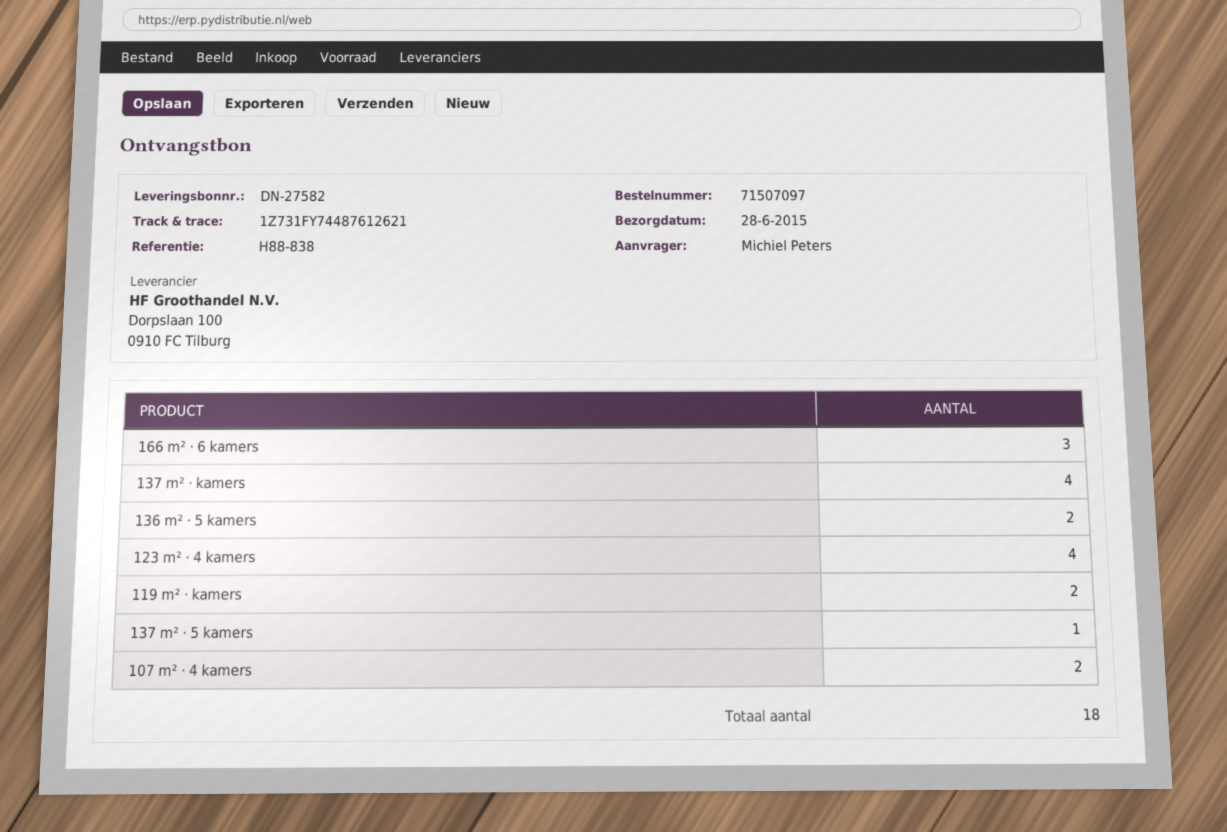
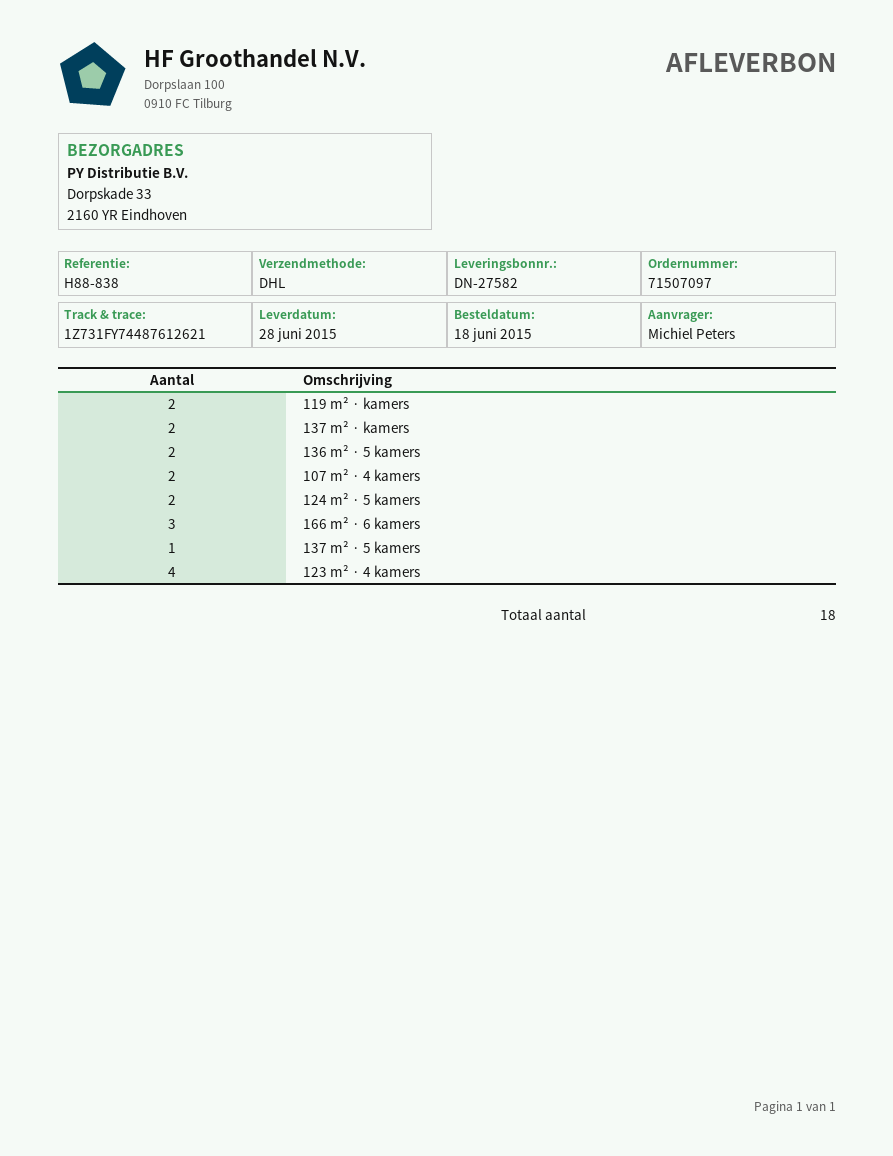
137 m² · kamers: 4 -> 2
124 m² · 5 kamers: none -> 2

